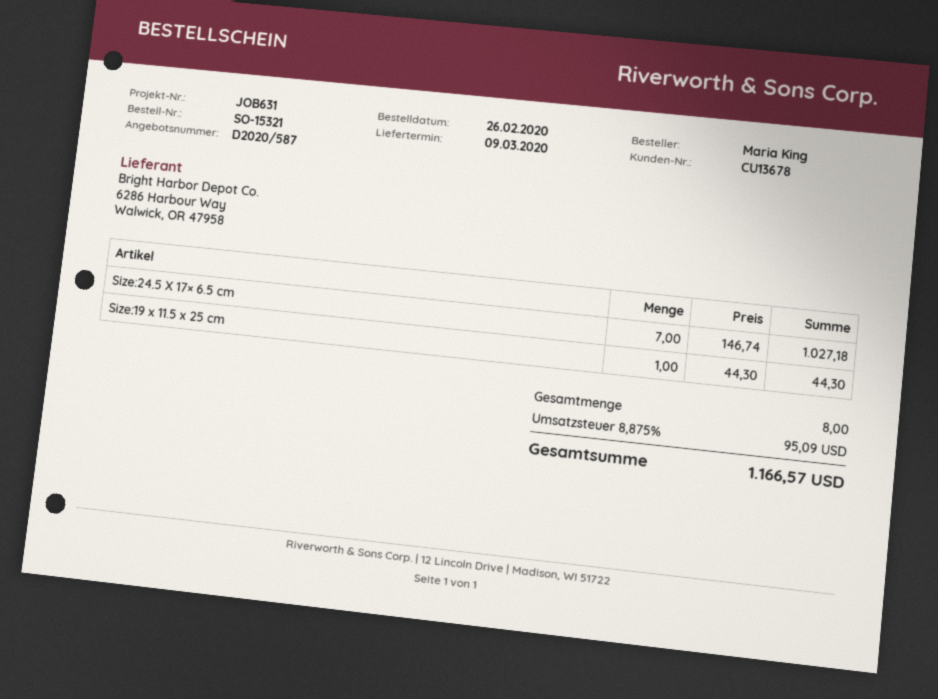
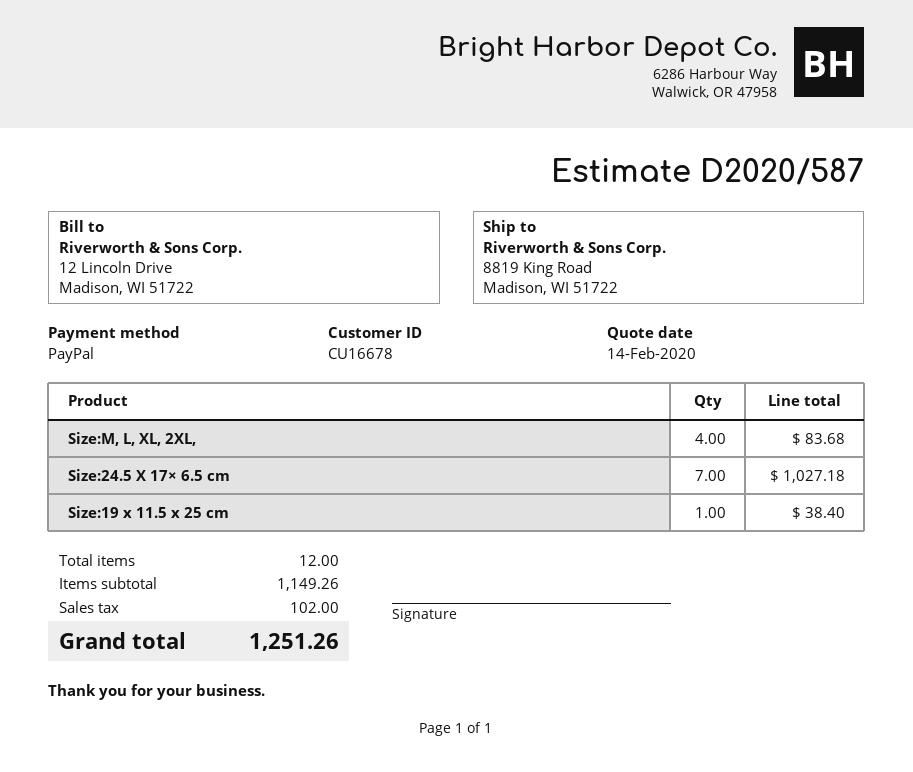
customer number: CU13678 -> CU16678
Size:19 x 11.5 x 25 cm: 1 for 44.30 -> 1 for 38.40
Size:M, L, XL, 2XL,: none -> 4 for 83.68
total quantity: 8 -> 12
tax: 95.09 -> 102.00
total: 1166.57 -> 1251.26

